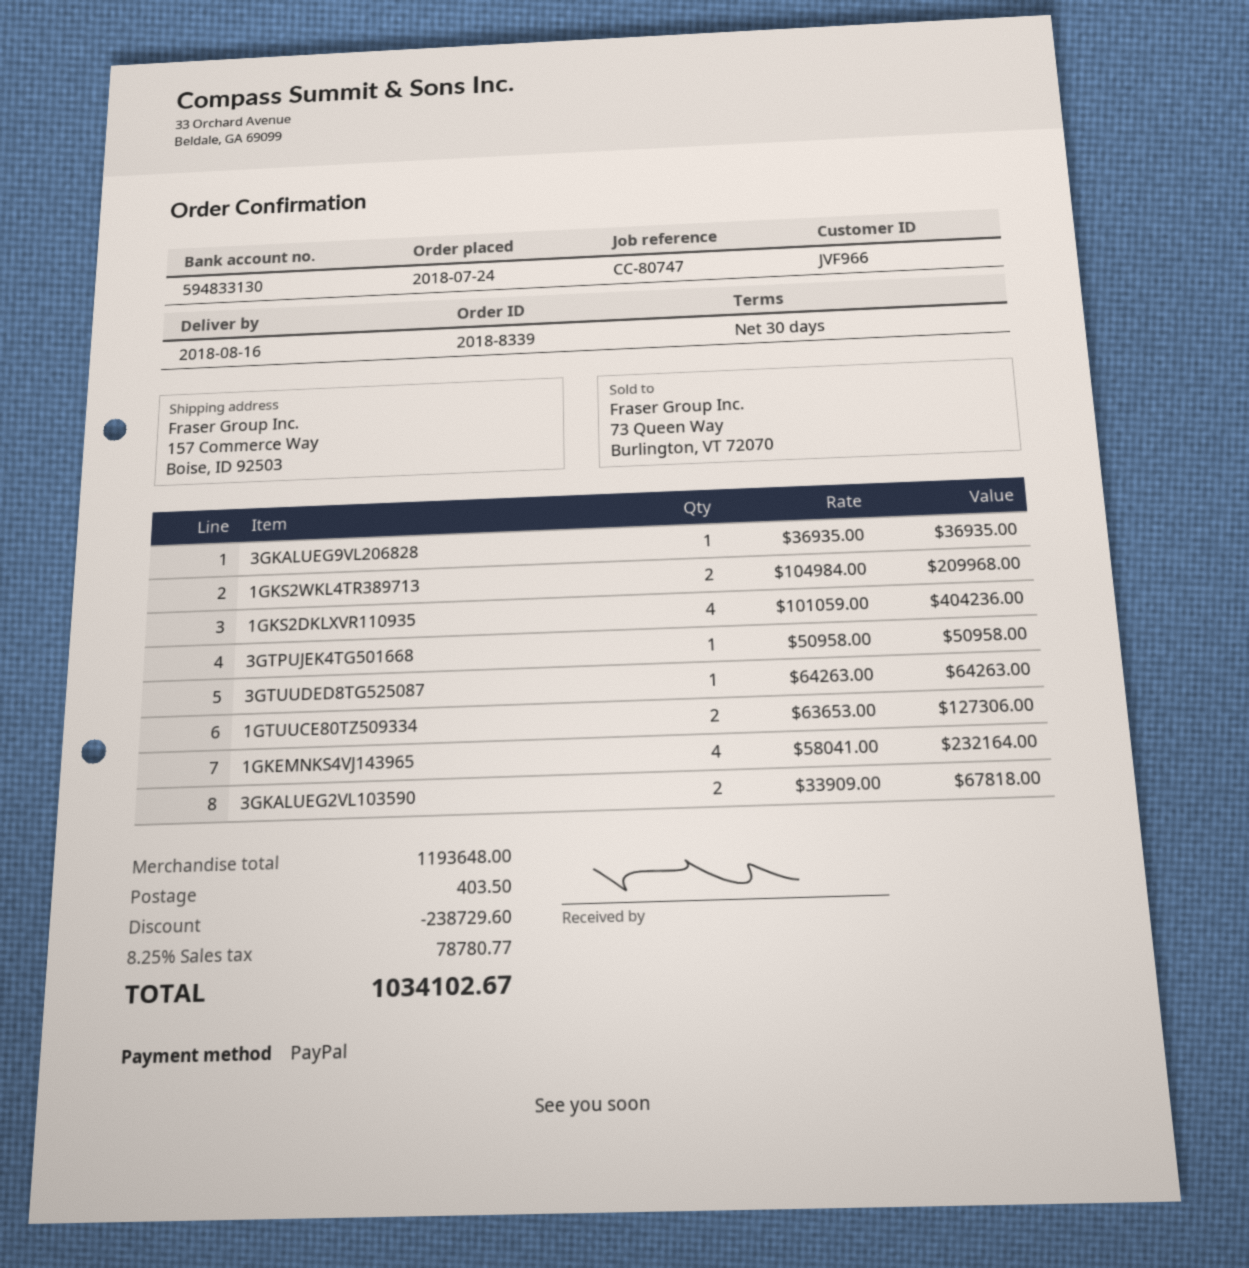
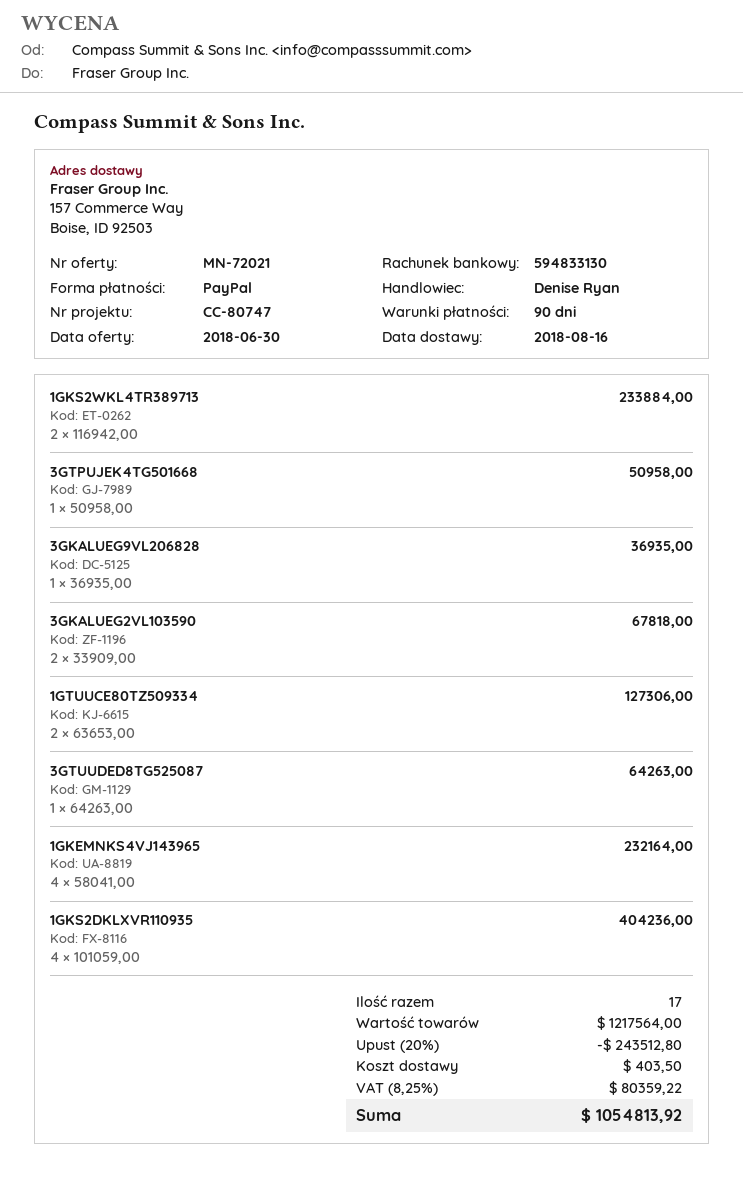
payment terms: 30 days -> 90 days
1GKS2WKL4TR389713: 2 x 104984.00 = 209968.00 -> 2 x 116942.00 = 233884.00
subtotal: 1193648.00 -> 1217564.00
discount: 238729.60 -> 243512.80
tax: 8.25% = 78780.77 -> 8.25% = 80359.22
total: 1034102.67 -> 1054813.92

